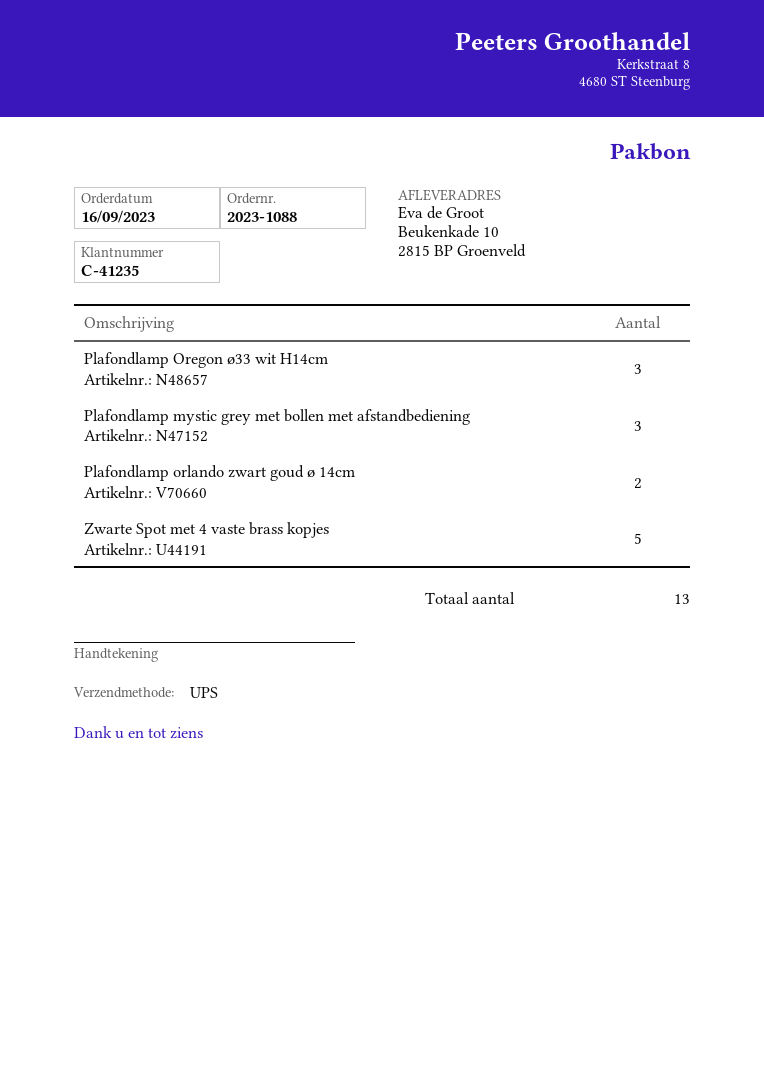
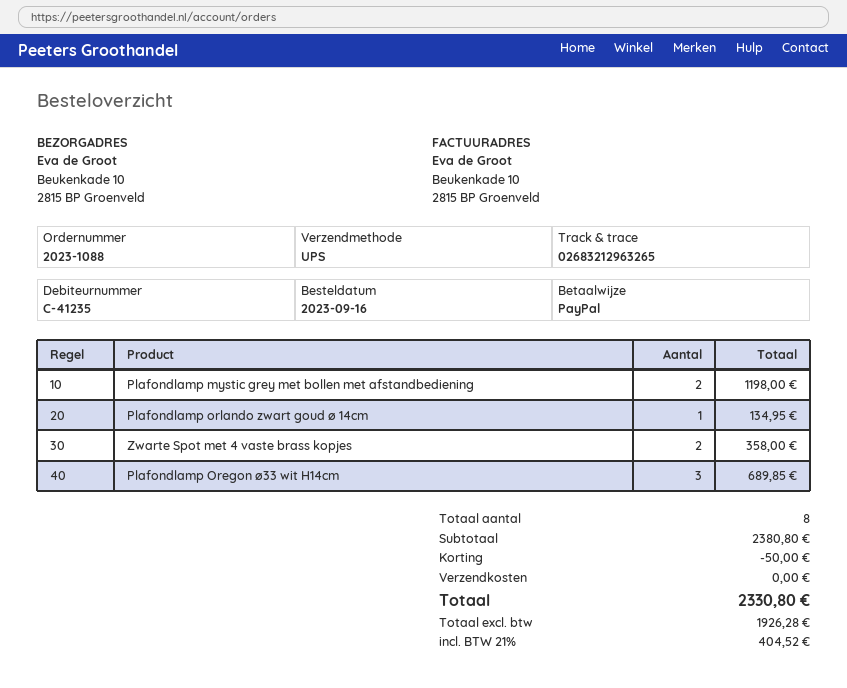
Plafondlamp mystic grey met bollen met afstandbediening: 3 -> 2
Plafondlamp orlando zwart goud ø 14cm: 2 -> 1
Zwarte Spot met 4 vaste brass kopjes: 5 -> 2
total quantity: 13 -> 8

